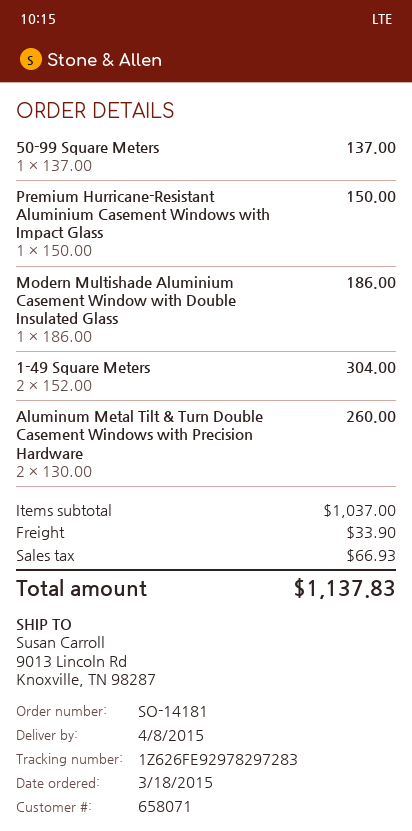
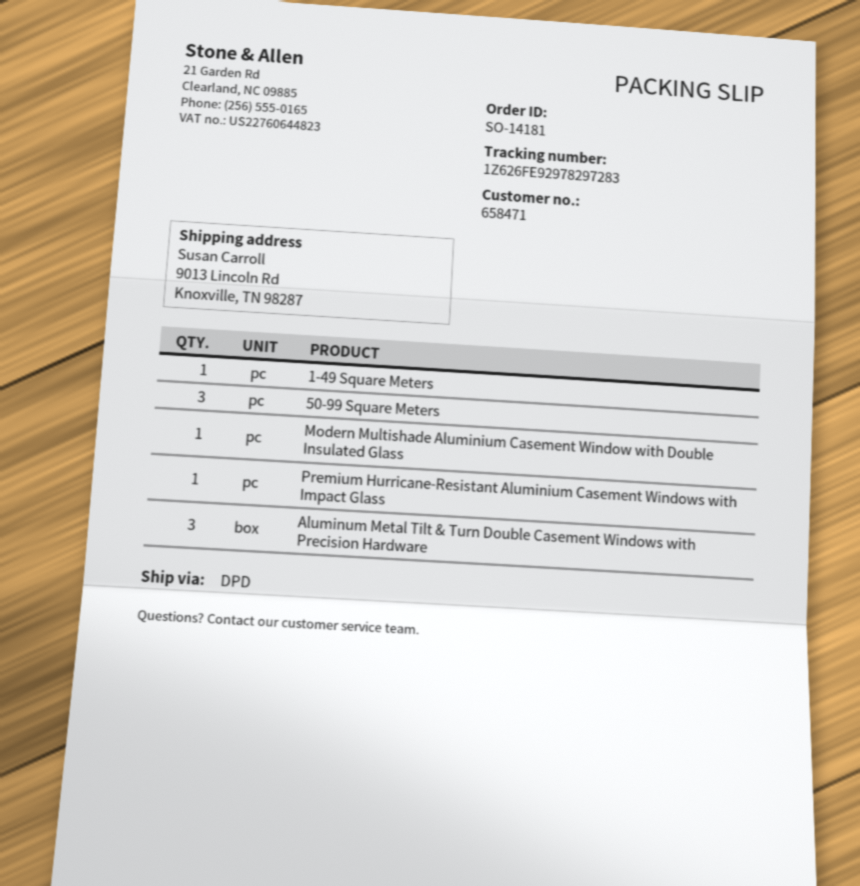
customer number: 658071 -> 658471
50-99 Square Meters: 1 -> 3
1-49 Square Meters: 2 -> 1
Aluminum Metal Tilt & Turn Double Casement Windows with Precision Hardware: 2 -> 3

